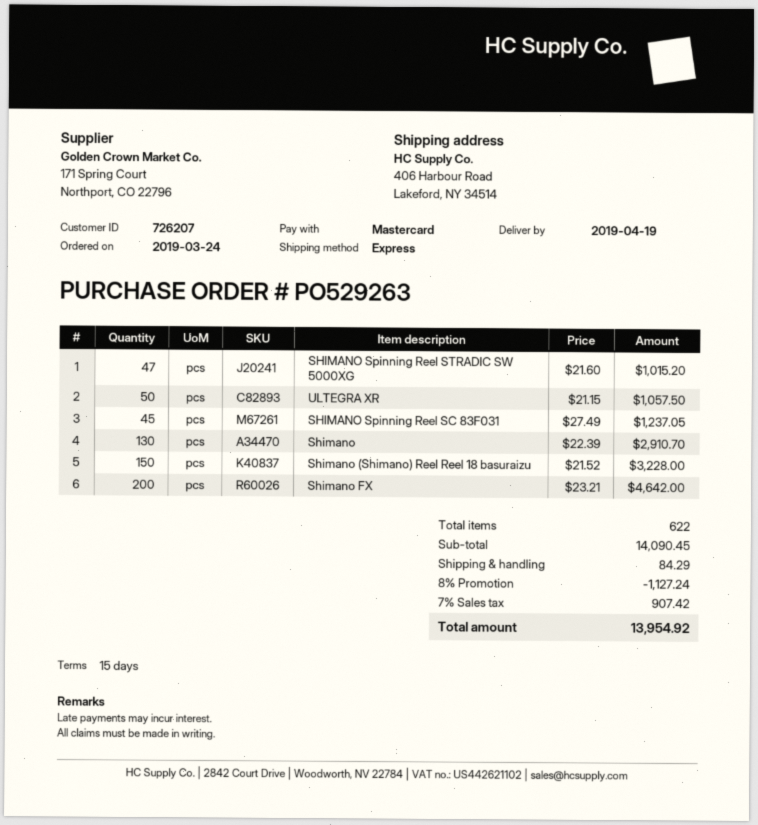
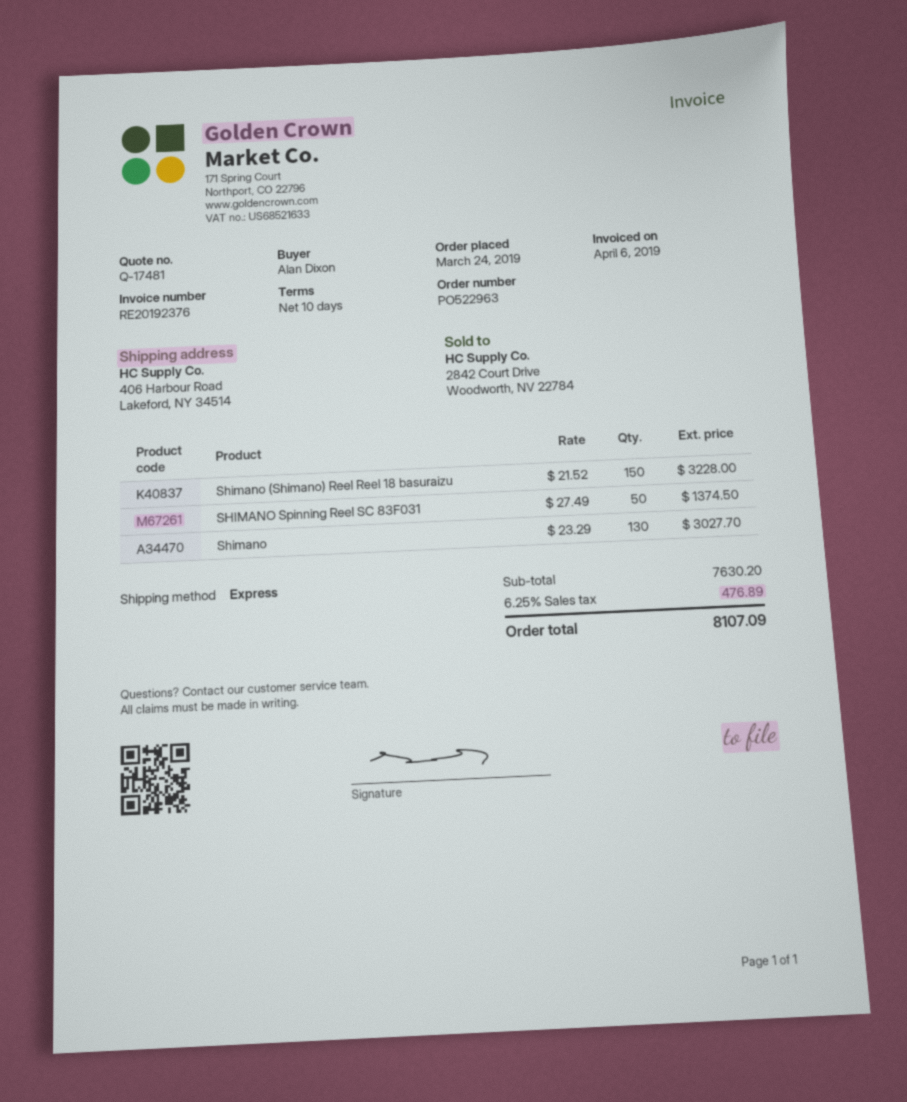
order number: PO529263 -> PO522963
payment terms: 15 days -> 10 days
SHIMANO Spinning Reel STRADIC SW 5000XG: 47 x 21.60 = 1015.20 -> none
ULTEGRA XR: 50 x 21.15 = 1057.50 -> none
SHIMANO Spinning Reel SC 83F031: 45 x 27.49 = 1237.05 -> 50 x 27.49 = 1374.50
Shimano: 130 x 22.39 = 2910.70 -> 130 x 23.29 = 3027.70
Shimano FX: 200 x 23.21 = 4642.00 -> none
subtotal: 14090.45 -> 7630.20
discount: 8% = 1127.24 -> none
shipping: 84.29 -> none
tax: 7% = 907.42 -> 6.25% = 476.89
total: 13954.92 -> 8107.09

